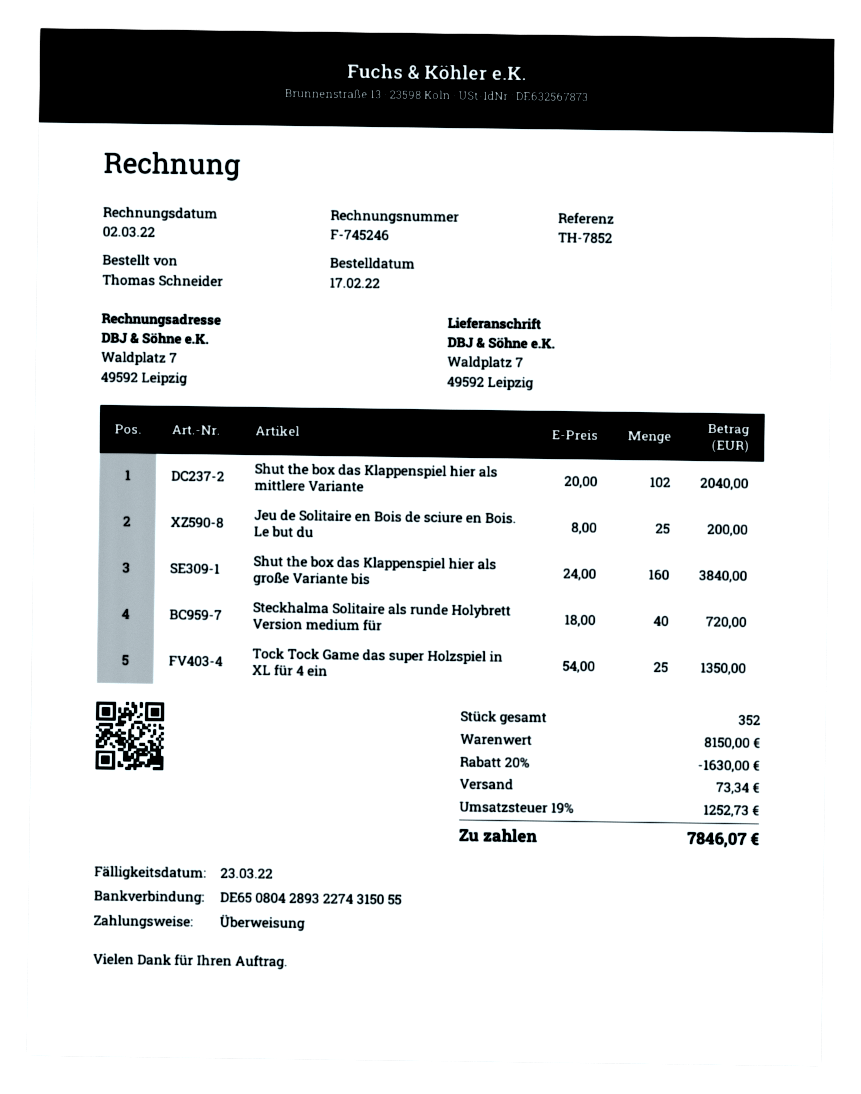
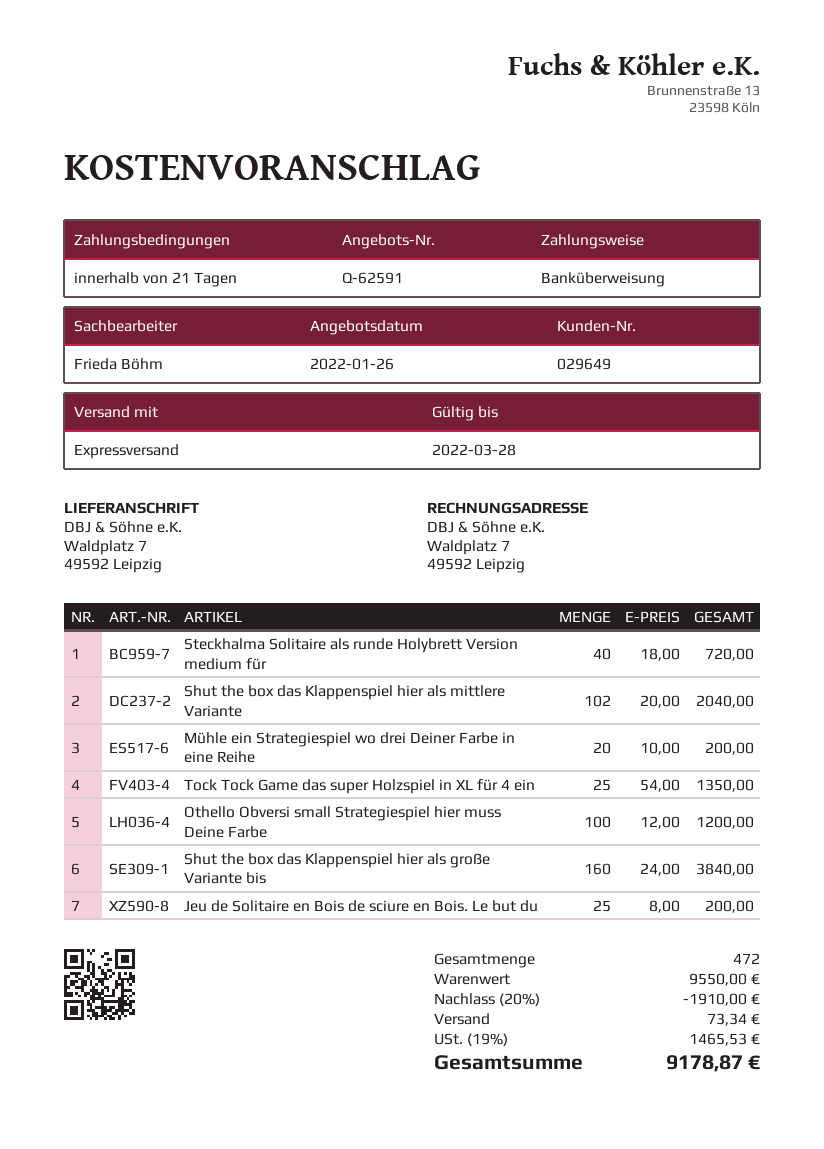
Mühle ein Strategiespiel wo drei Deiner Farbe in eine Reihe: none -> 20 x 10.00 = 200.00
Othello Obversi small Strategiespiel hier muss Deine Farbe: none -> 100 x 12.00 = 1200.00
total quantity: 352 -> 472
subtotal: 8150.00 -> 9550.00
discount: 20% = 1630.00 -> 20% = 1910.00
tax: 19% = 1252.73 -> 19% = 1465.53
total: 7846.07 -> 9178.87

